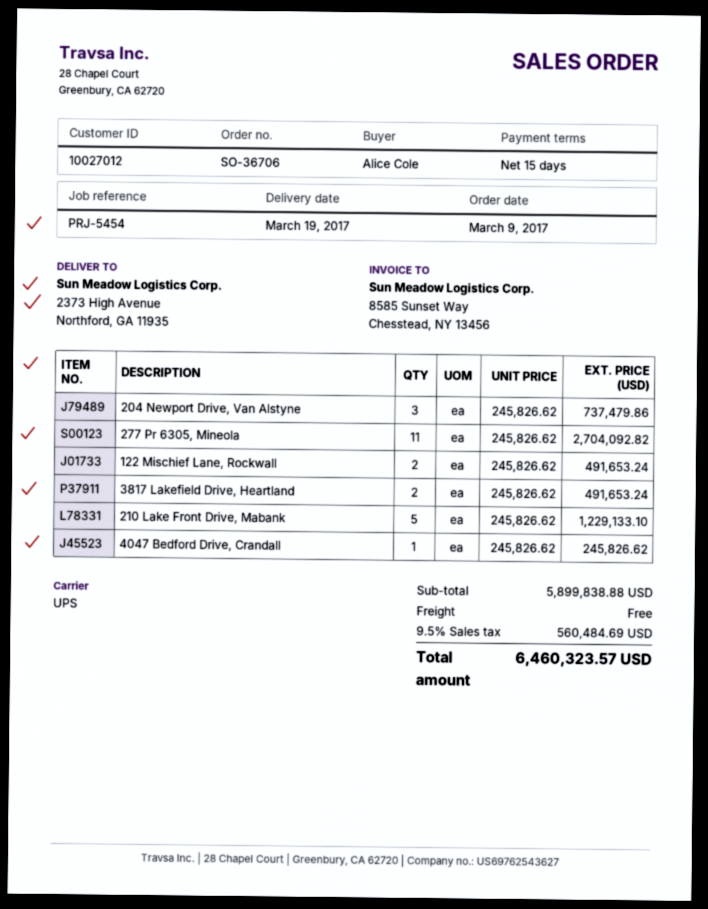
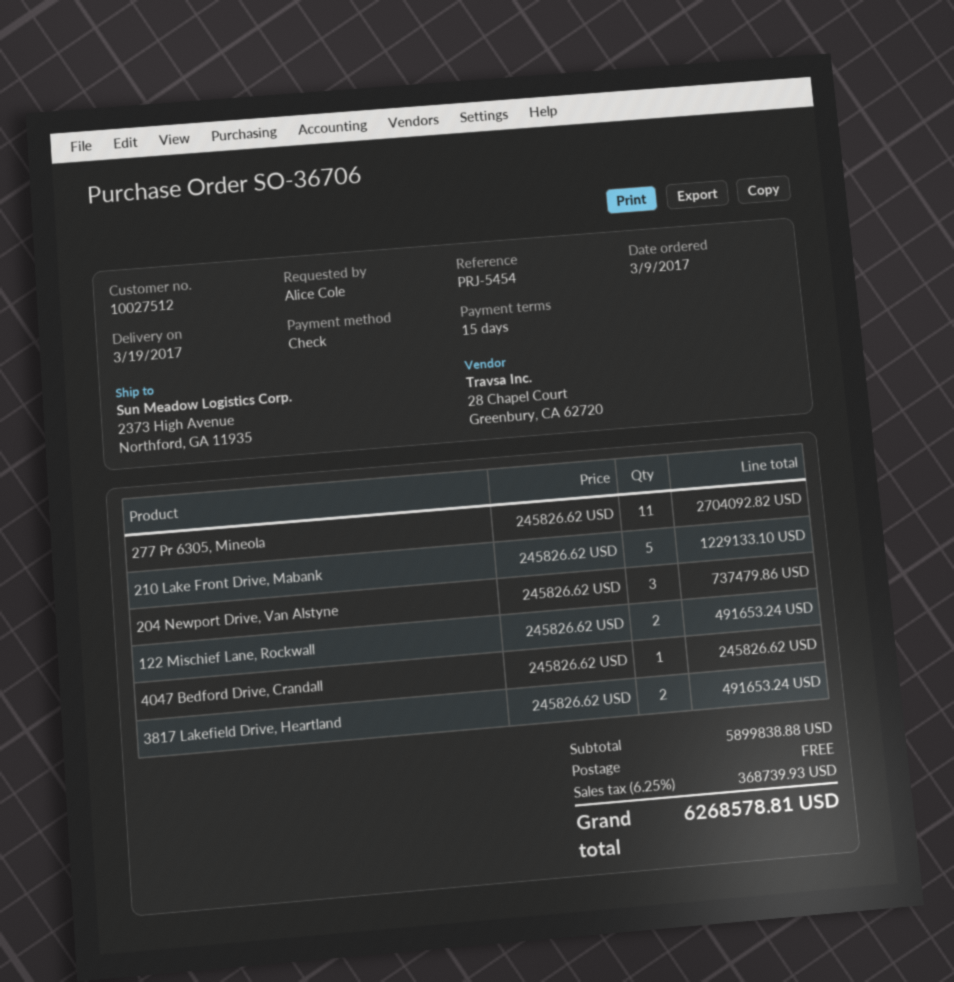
customer number: 10027012 -> 10027512
tax: 9.5% = 560484.69 -> 6.25% = 368739.93
total: 6460323.57 -> 6268578.81

